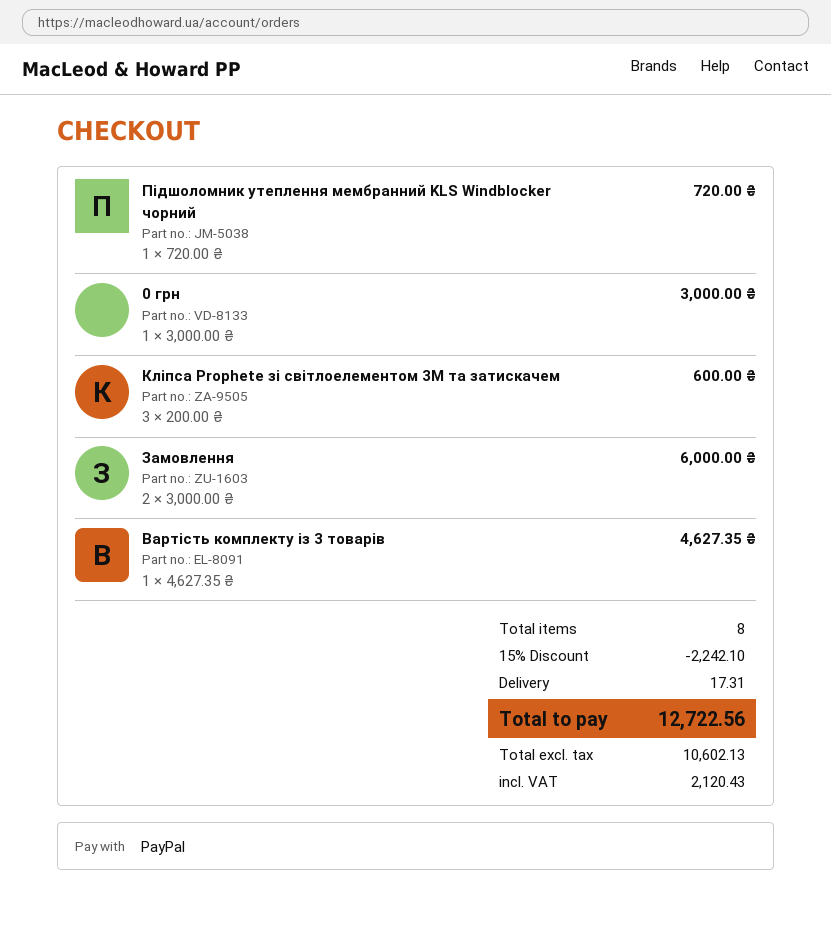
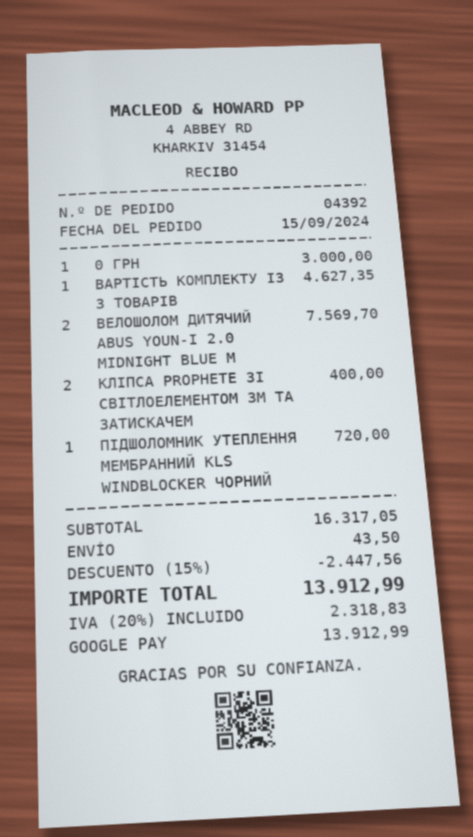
payment method: PayPal -> Google Pay
Кліпса Prophete зі світлоелементом 3М та затискачем: 3 for 600.00 -> 2 for 400.00
Замовлення: 2 for 6000.00 -> none
ВЕЛОШОЛОМ ДИТЯЧИЙ ABUS YOUN-I 2.0 MIDNIGHT BLUE M: none -> 2 for 7569.70
discount: 15% = 2242.10 -> 15% = 2447.56
shipping: 17.31 -> 43.50
tax: 2120.43 -> 2318.83
total: 12722.56 -> 13912.99

